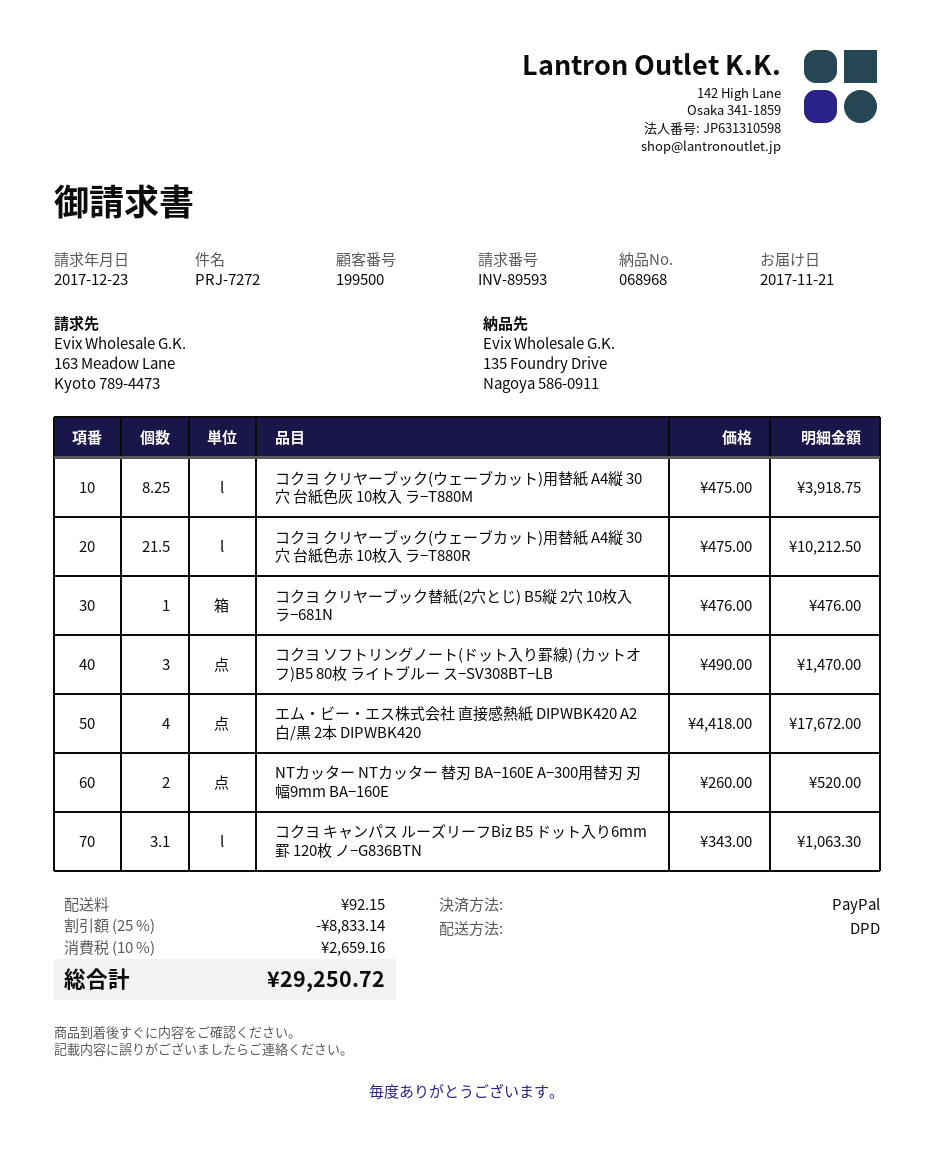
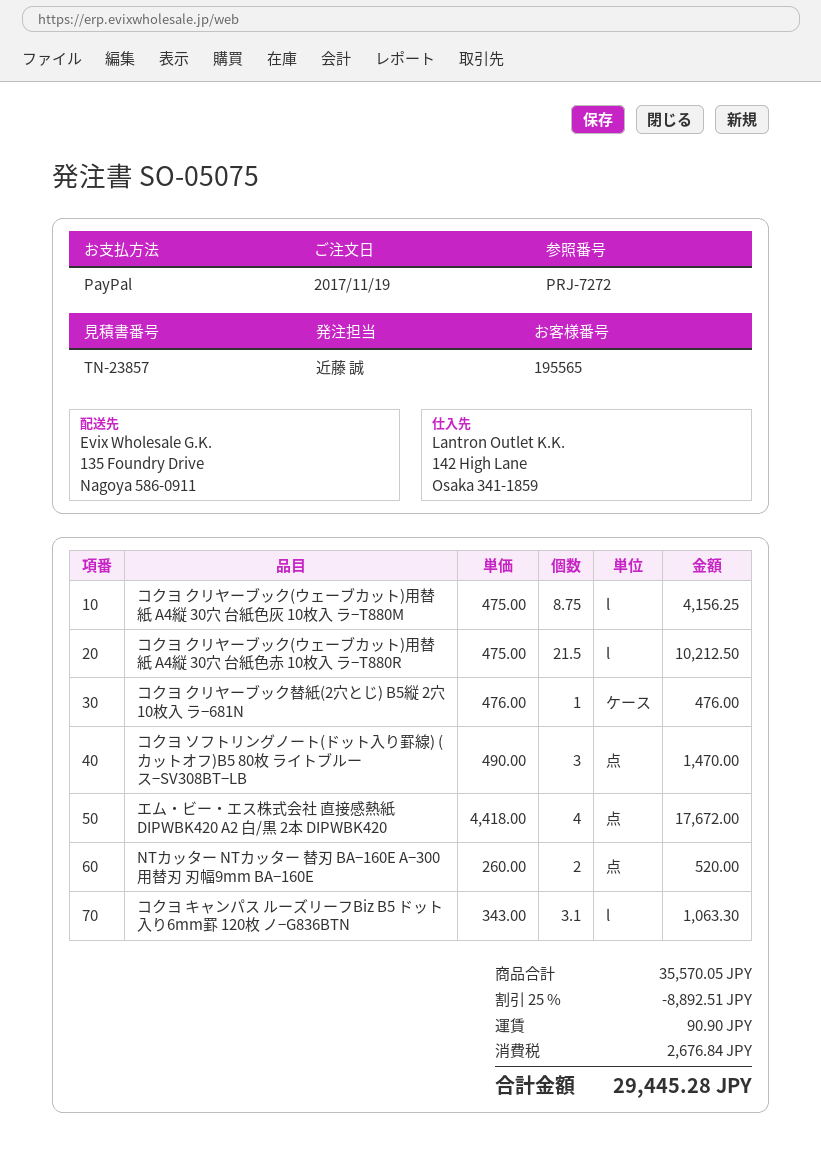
customer number: 199500 -> 195565
コクヨ クリヤーブック(ウェーブカット)用替紙 A4縦 30穴 台紙色灰 10枚入 ラ−T880M: 8.25 x 475.00 = 3918.75 -> 8.75 x 475.00 = 4156.25
discount: 25% = 8833.14 -> 25% = 8892.51
shipping: 92.15 -> 90.90
tax: 2659.16 -> 2676.84
total: 29250.72 -> 29445.28

